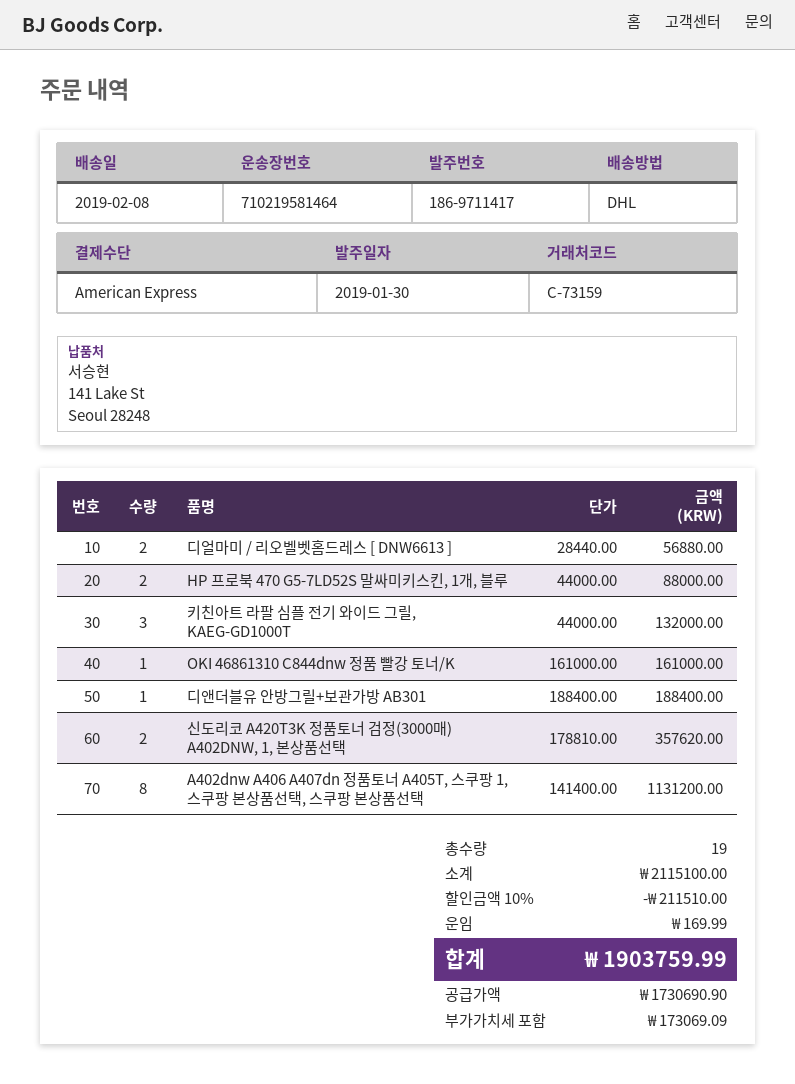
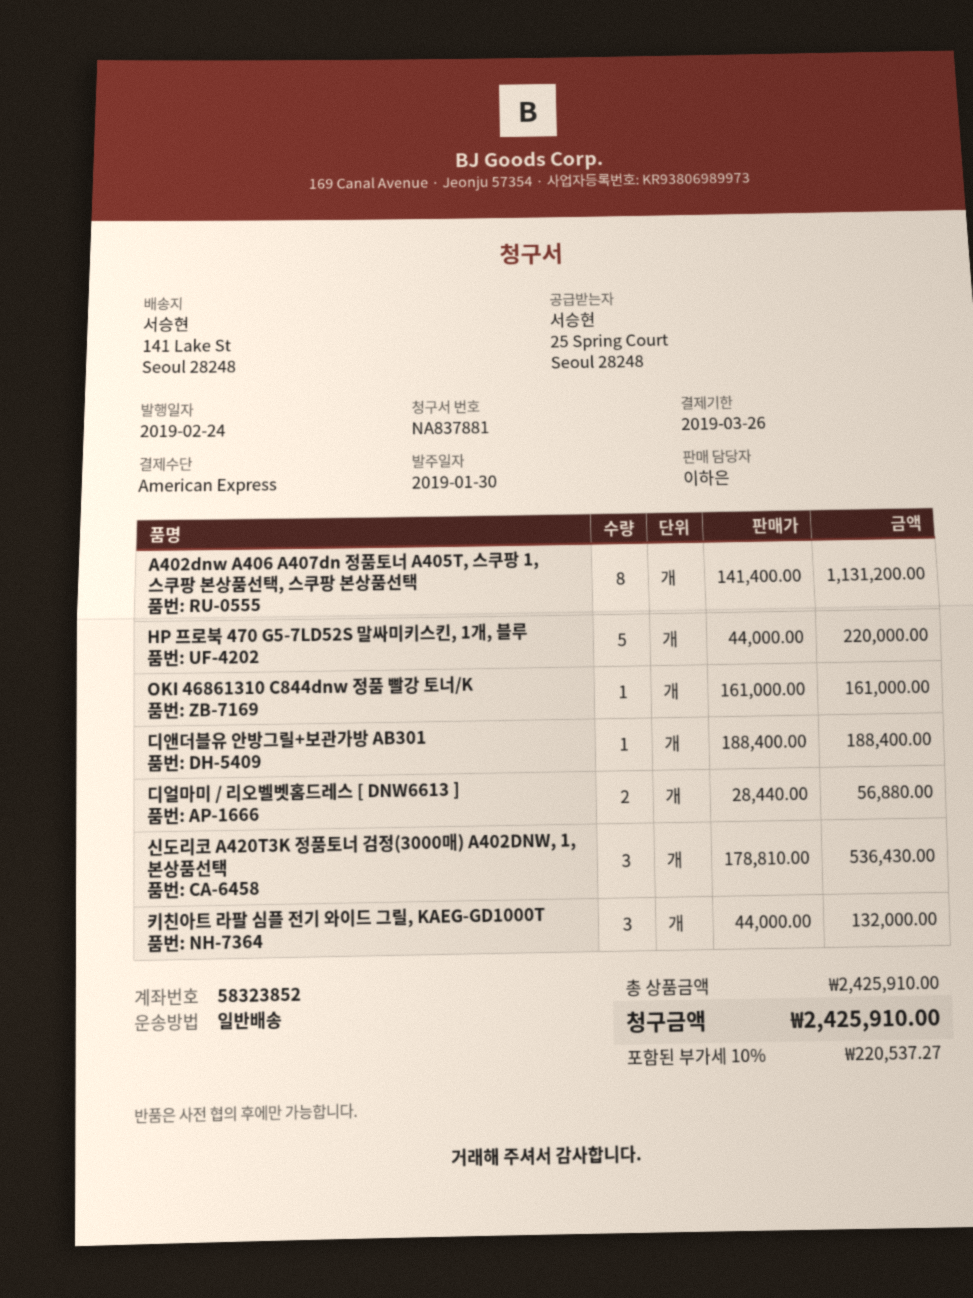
shipping method: DHL -> standard
HP 프로북 470 G5-7LD52S 말싸미키스킨, 1개, 블루: 2 x 44000.00 = 88000.00 -> 5 x 44000.00 = 220000.00
신도리코 A420T3K 정품토너 검정(3000매) A402DNW, 1, 본상품선택: 2 x 178810.00 = 357620.00 -> 3 x 178810.00 = 536430.00
subtotal: 2115100.00 -> 2425910.00
discount: 10% = 211510.00 -> none
shipping: 169.99 -> none
tax: 173069.09 -> 220537.27
total: 1903759.99 -> 2425910.00

